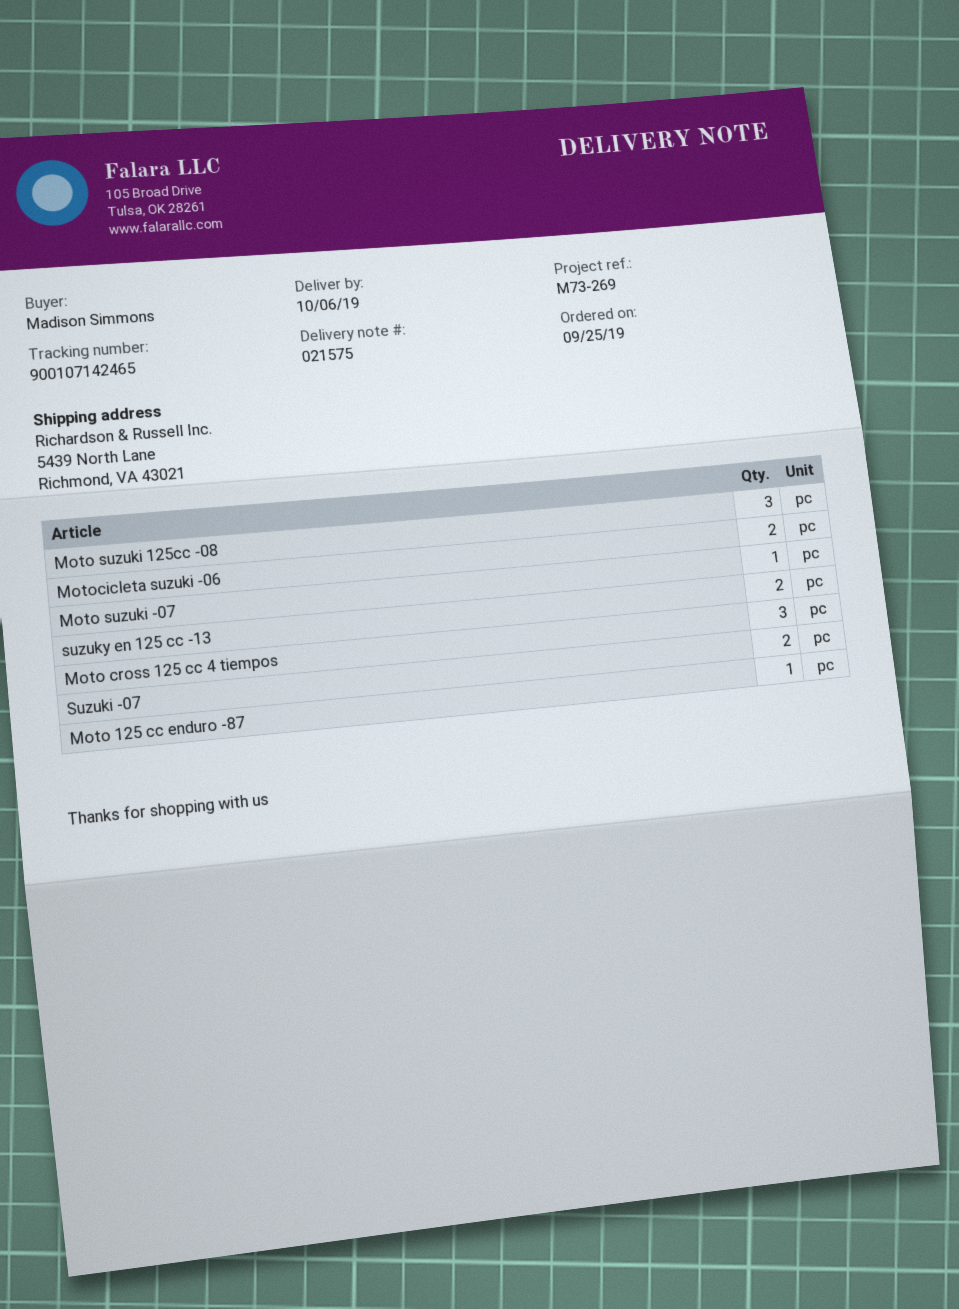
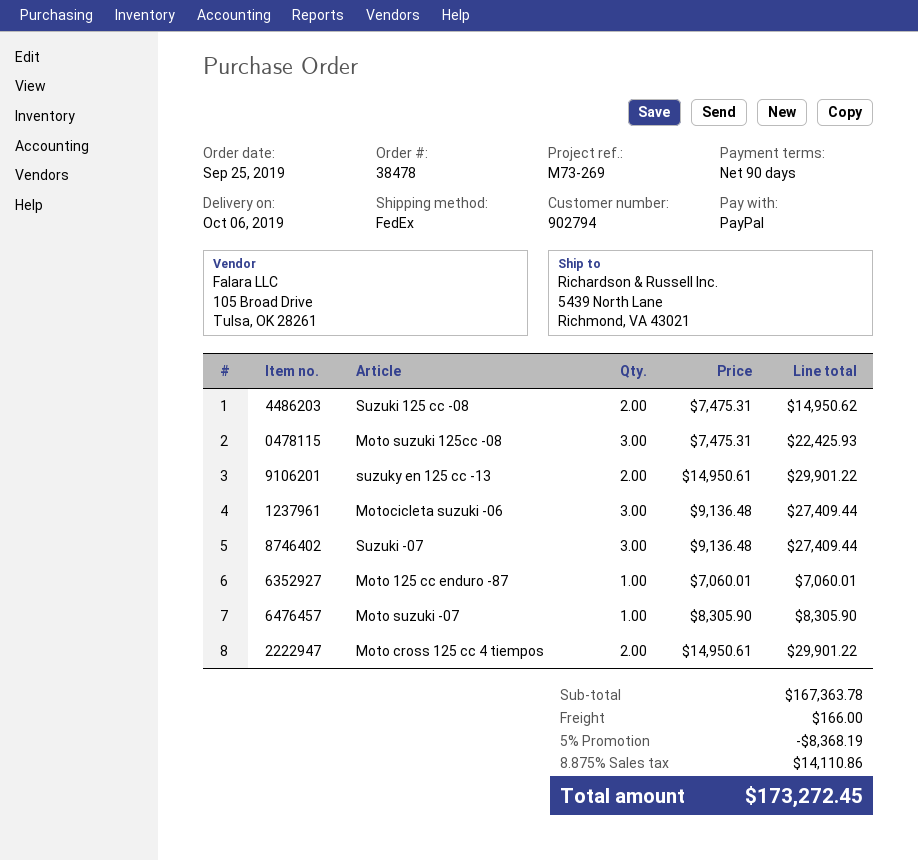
Motocicleta suzuki -06: 2 -> 3
Moto cross 125 cc 4 tiempos: 3 -> 2
Suzuki -07: 2 -> 3
Suzuki 125 cc -08: none -> 2

